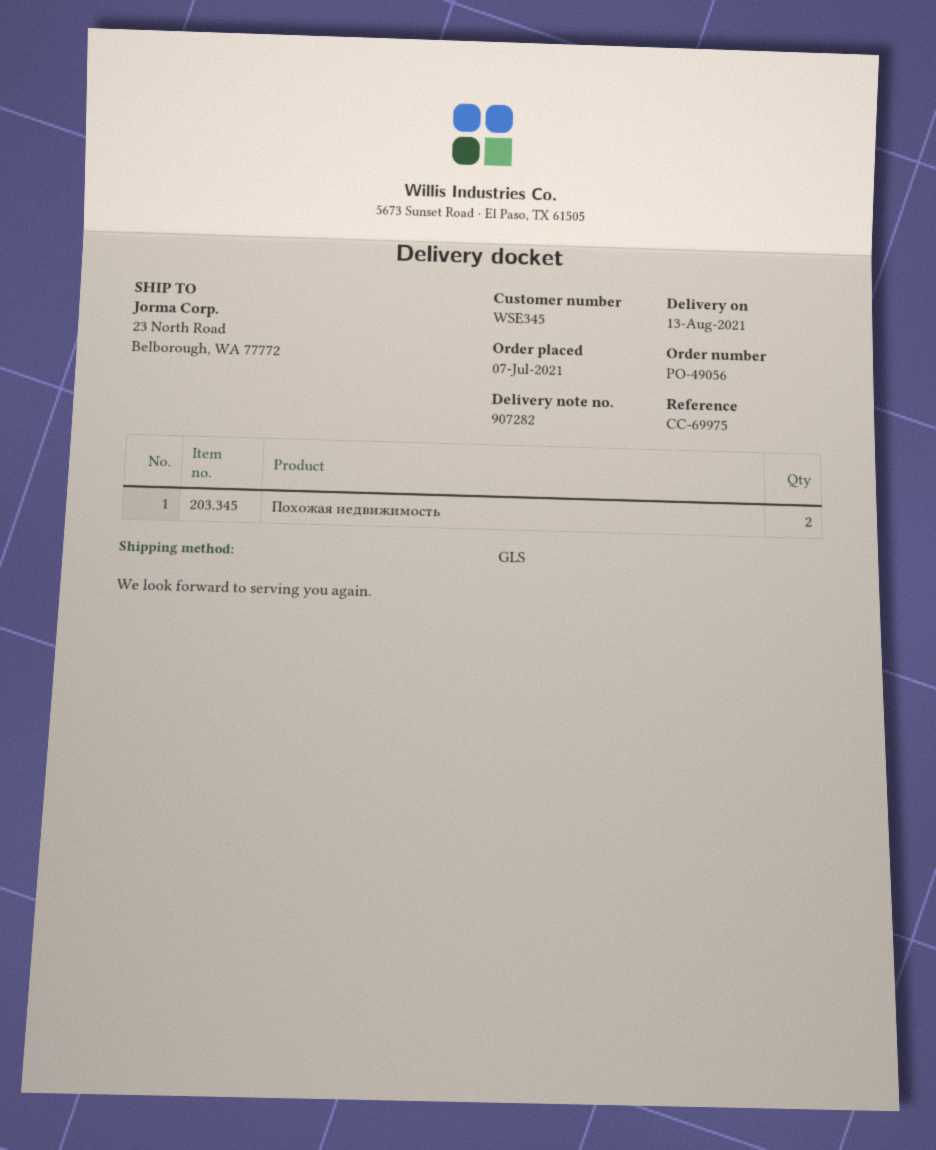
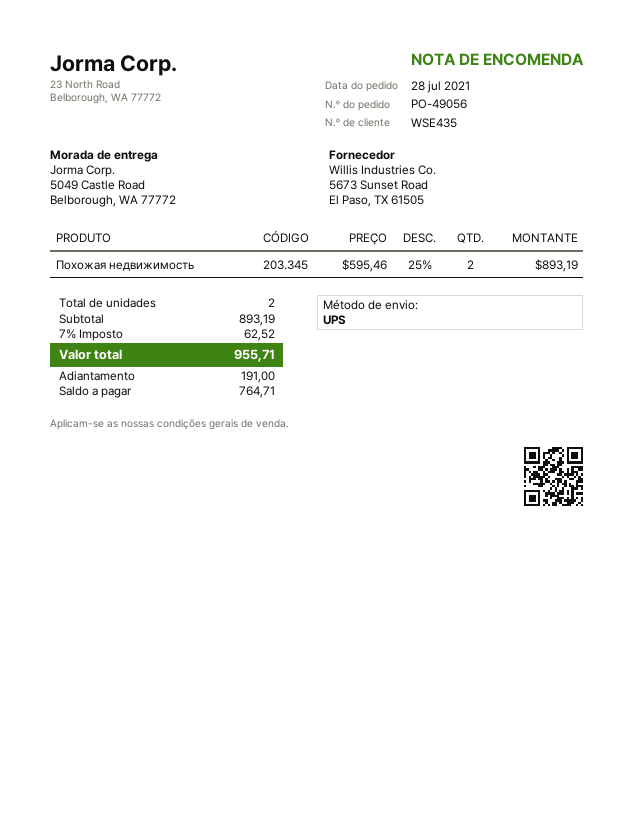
order date: 2021-07-07 -> 2021-07-28
customer number: WSE345 -> WSE435
shipping method: GLS -> UPS
ship to: 23 North Road, Belborough, WA 77772 -> 5049 Castle Road, Belborough, WA 77772

